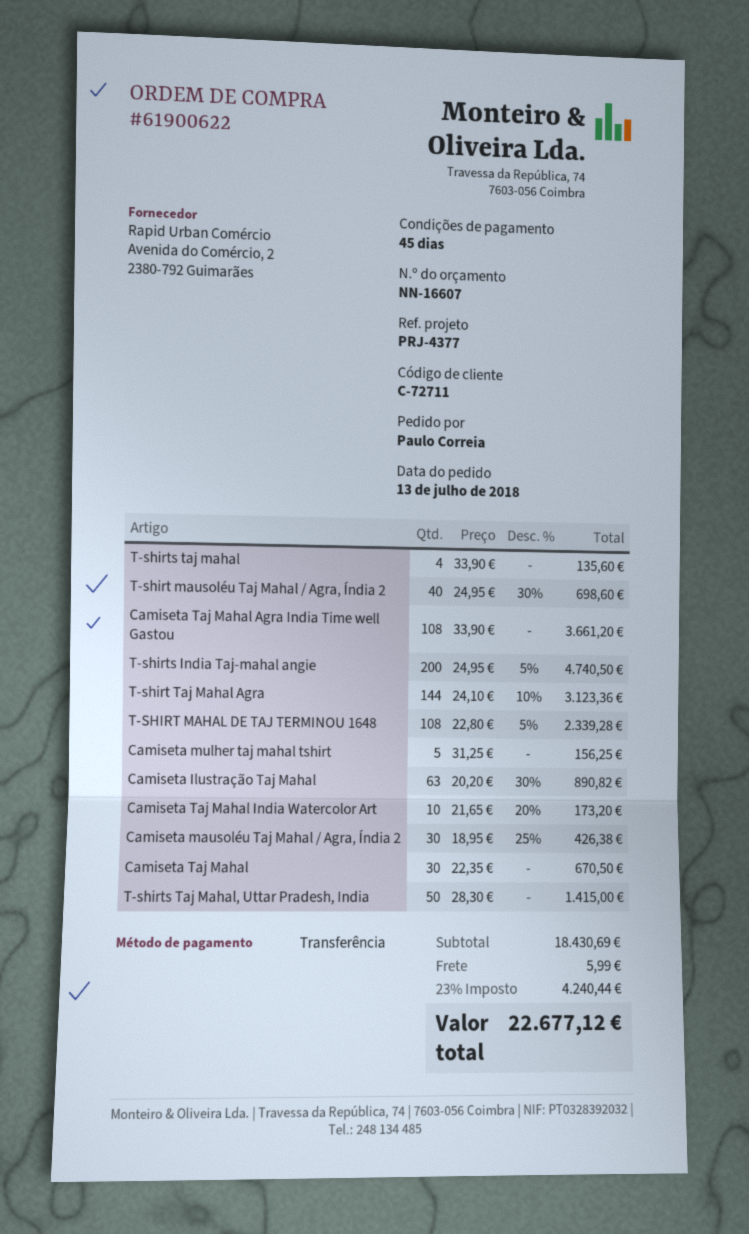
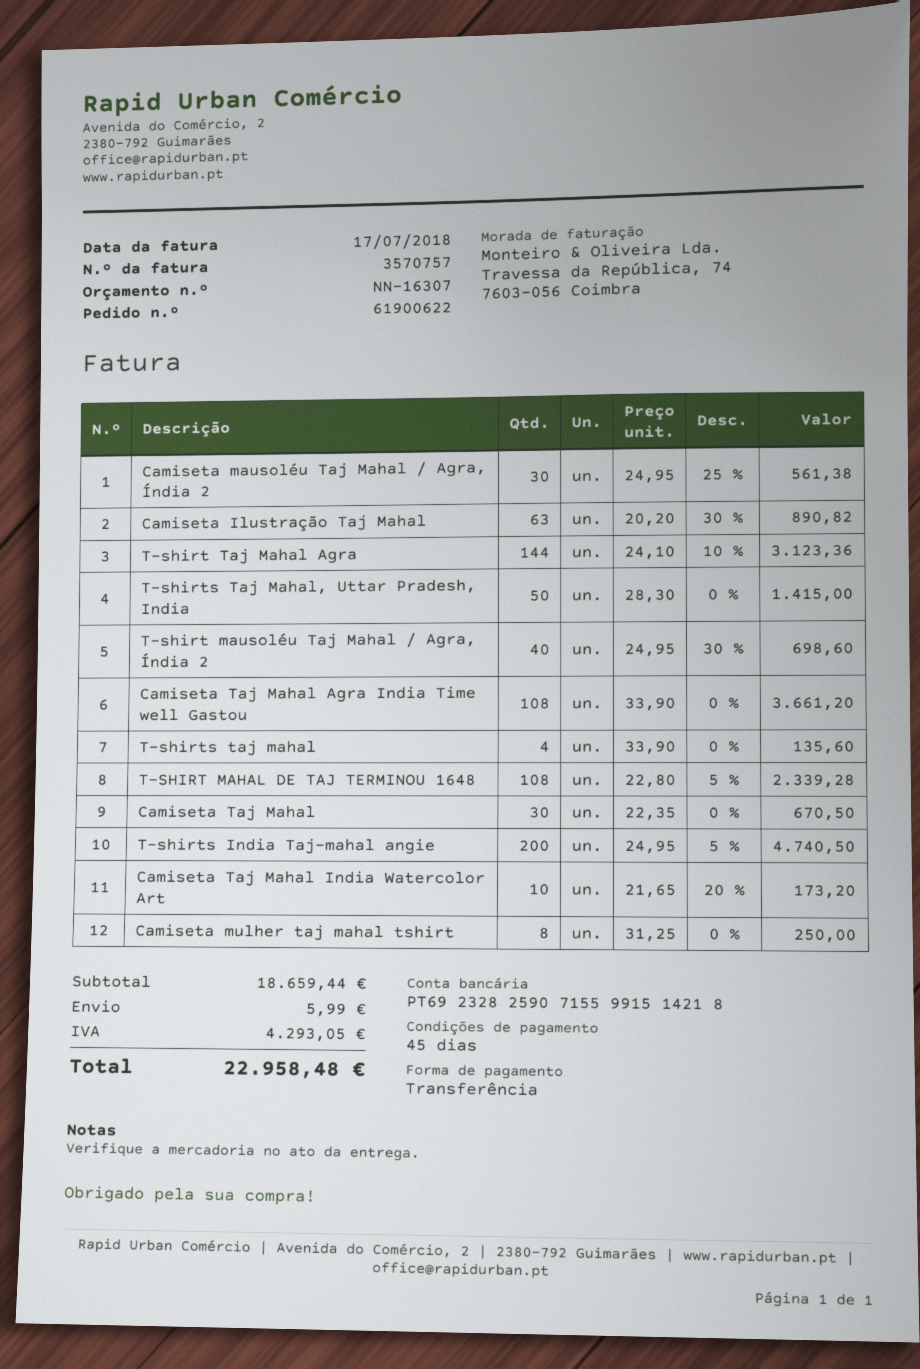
quote number: NN-16607 -> NN-16307
Camiseta mulher taj mahal tshirt: 5 x 31.25 = 156.25 -> 8 x 31.25 = 250.00
Camiseta mausoléu Taj Mahal / Agra, Índia 2: 30 x 18.95 - 25% = 426.38 -> 30 x 24.95 - 25% = 561.38
subtotal: 18430.69 -> 18659.44
tax: 4240.44 -> 4293.05
total: 22677.12 -> 22958.48

